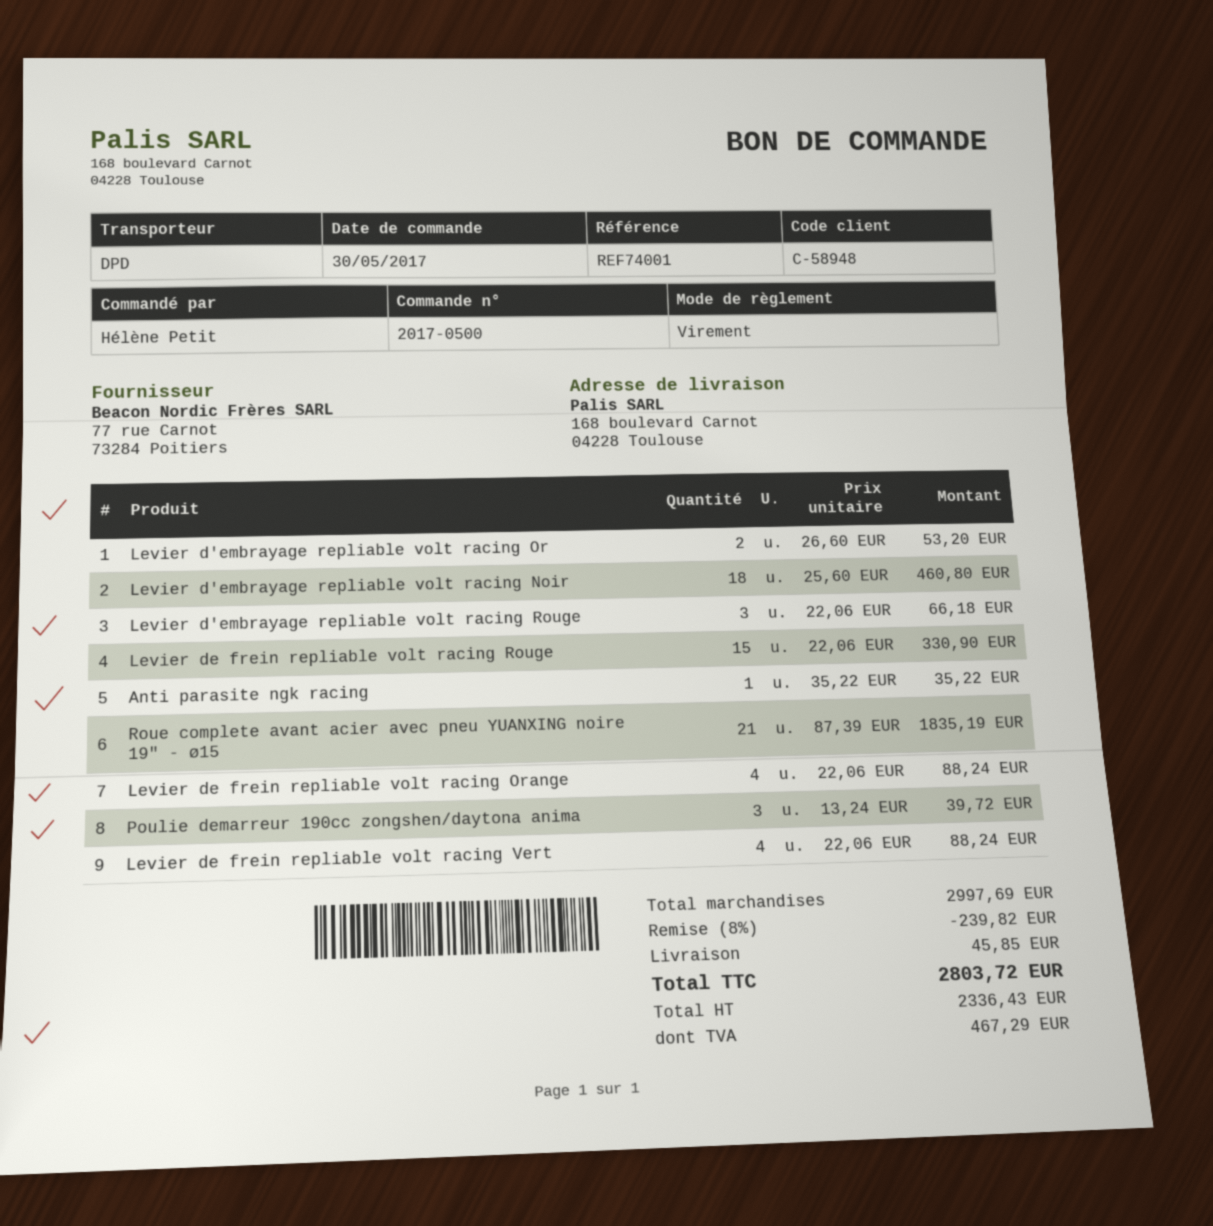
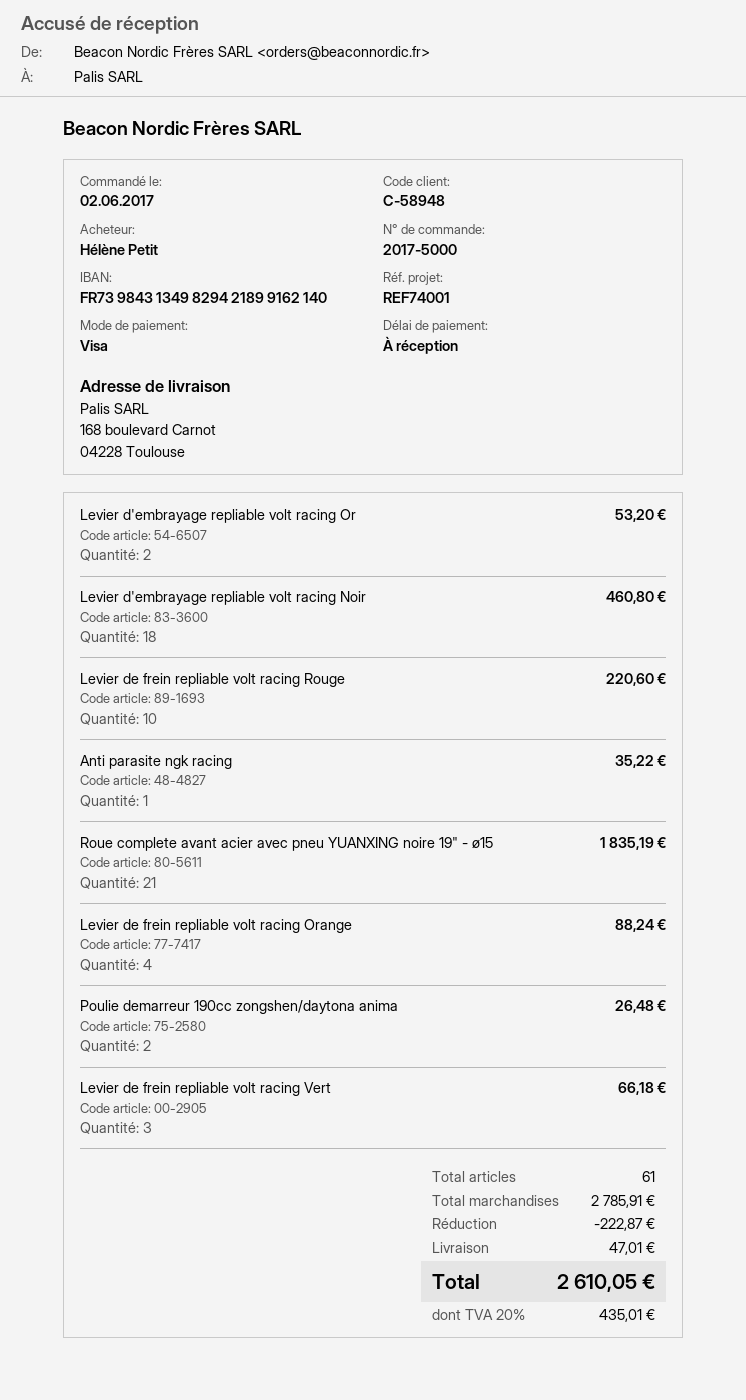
order number: 2017-0500 -> 2017-5000
order date: 2017-05-30 -> 2017-06-02
payment method: bank transfer -> Visa
Levier d'embrayage repliable volt racing Rouge: 3 for 66.18 -> none
Levier de frein repliable volt racing Rouge: 15 for 330.90 -> 10 for 220.60
Poulie demarreur 190cc zongshen/daytona anima: 3 for 39.72 -> 2 for 26.48
Levier de frein repliable volt racing Vert: 4 for 88.24 -> 3 for 66.18
subtotal: 2997.69 -> 2785.91
discount: 239.82 -> 222.87
shipping: 45.85 -> 47.01
tax: 467.29 -> 435.01
total: 2803.72 -> 2610.05

